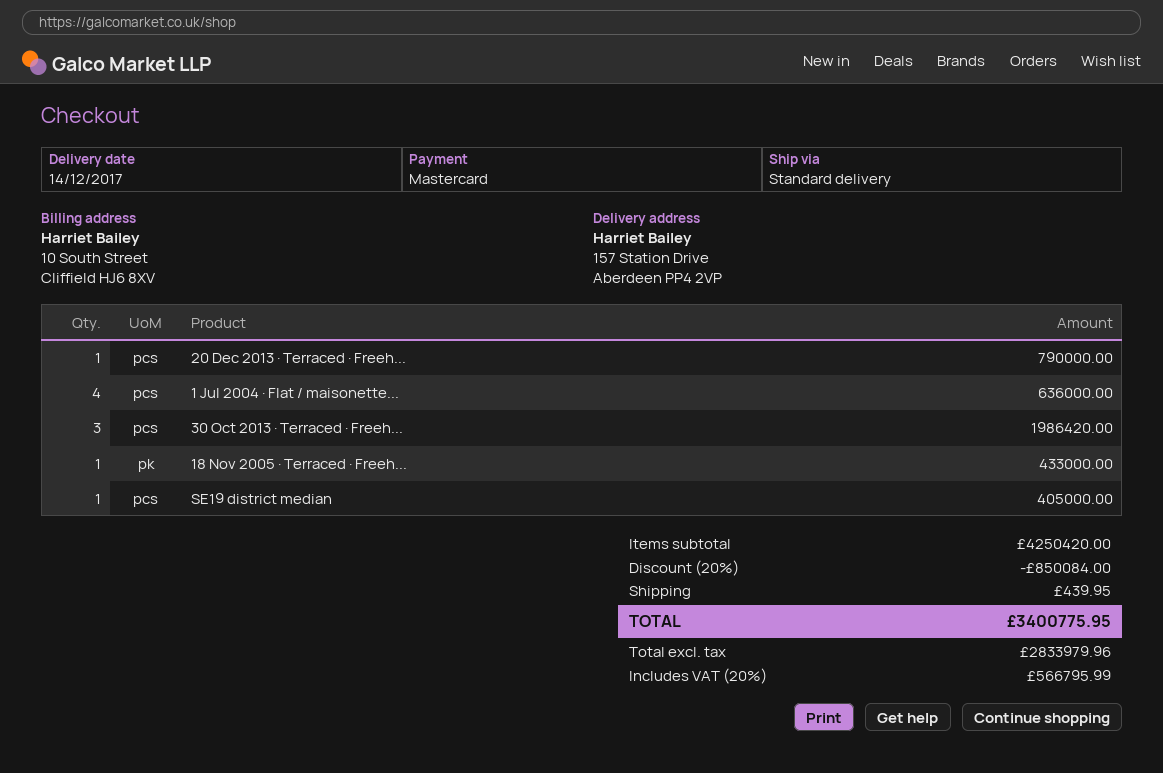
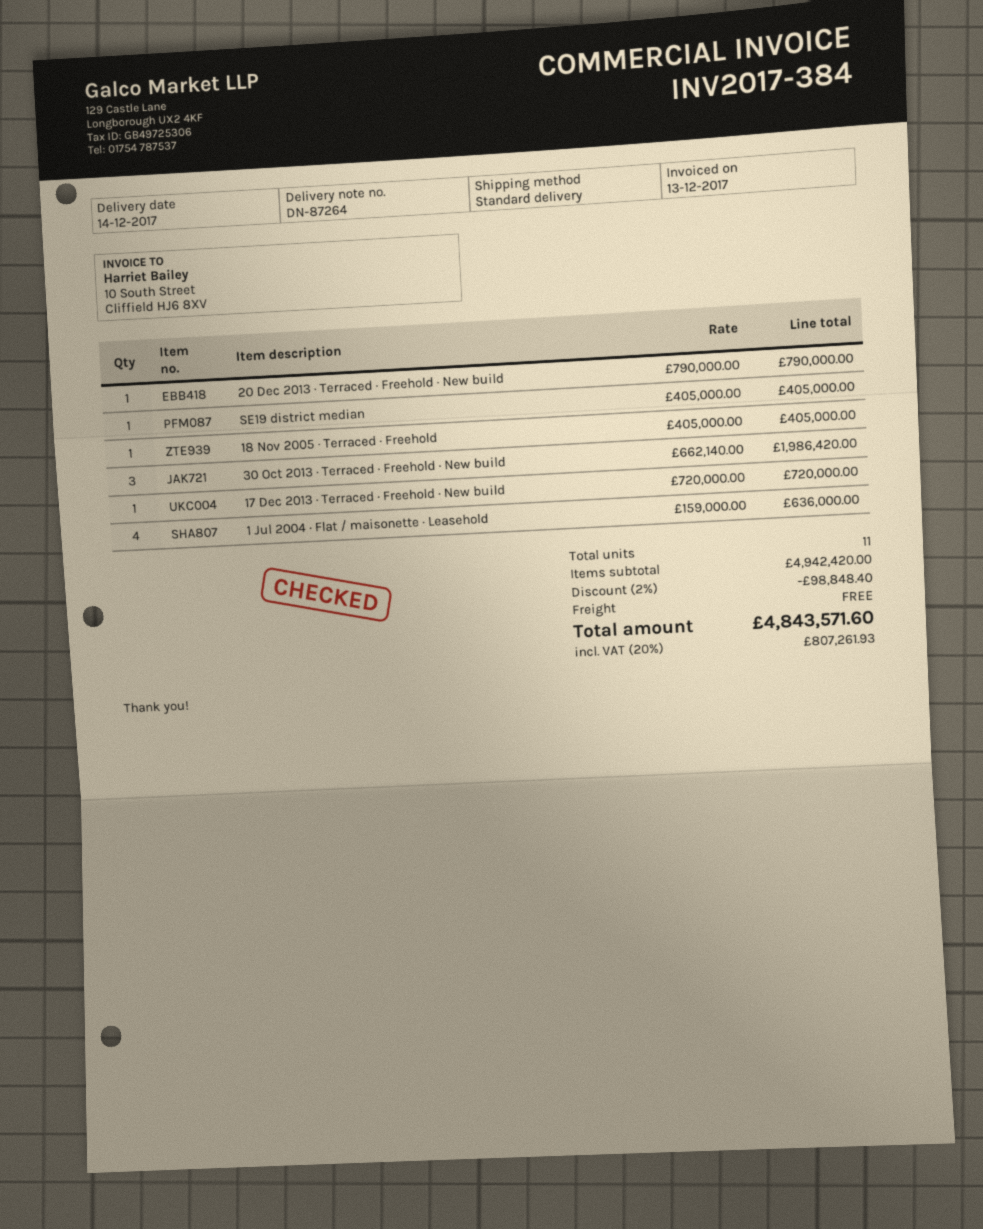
18 Nov 2005 · Terraced · Freeh...: 1 for 433000.00 -> 1 for 405000.00
17 Dec 2013 · Terraced · Freehold · New build: none -> 1 for 720000.00
subtotal: 4250420.00 -> 4942420.00
discount: 20% = 850084.00 -> 2% = 98848.40
shipping: 439.95 -> 0.00
tax: 20% = 566795.99 -> 20% = 807261.93
total: 3400775.95 -> 4843571.60

